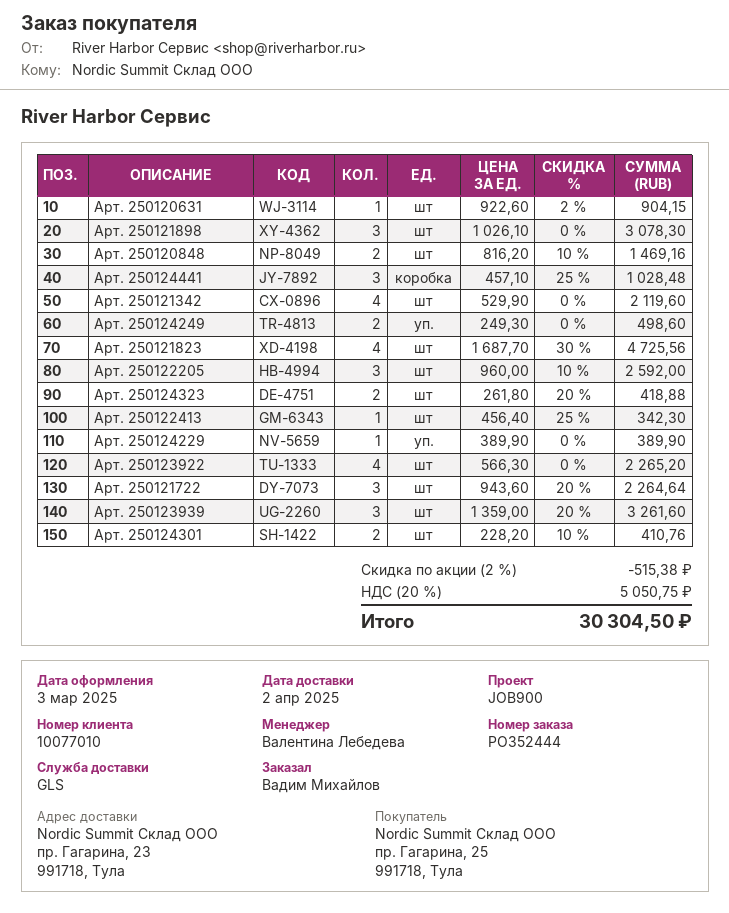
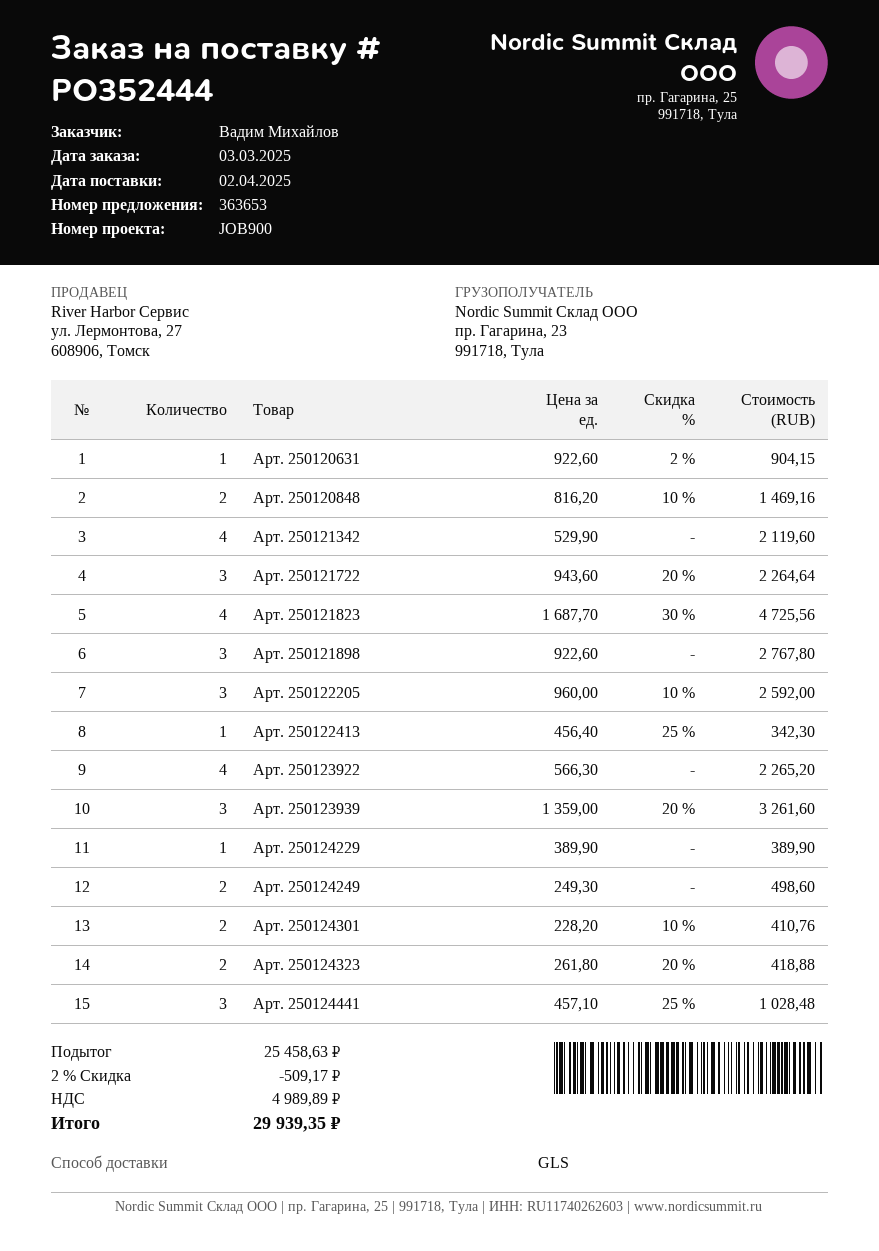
Арт. 250121898: 3 x 1026.10 = 3078.30 -> 3 x 922.60 = 2767.80
discount: 2% = 515.38 -> 2% = 509.17
tax: 5050.75 -> 4989.89
total: 30304.50 -> 29939.35

